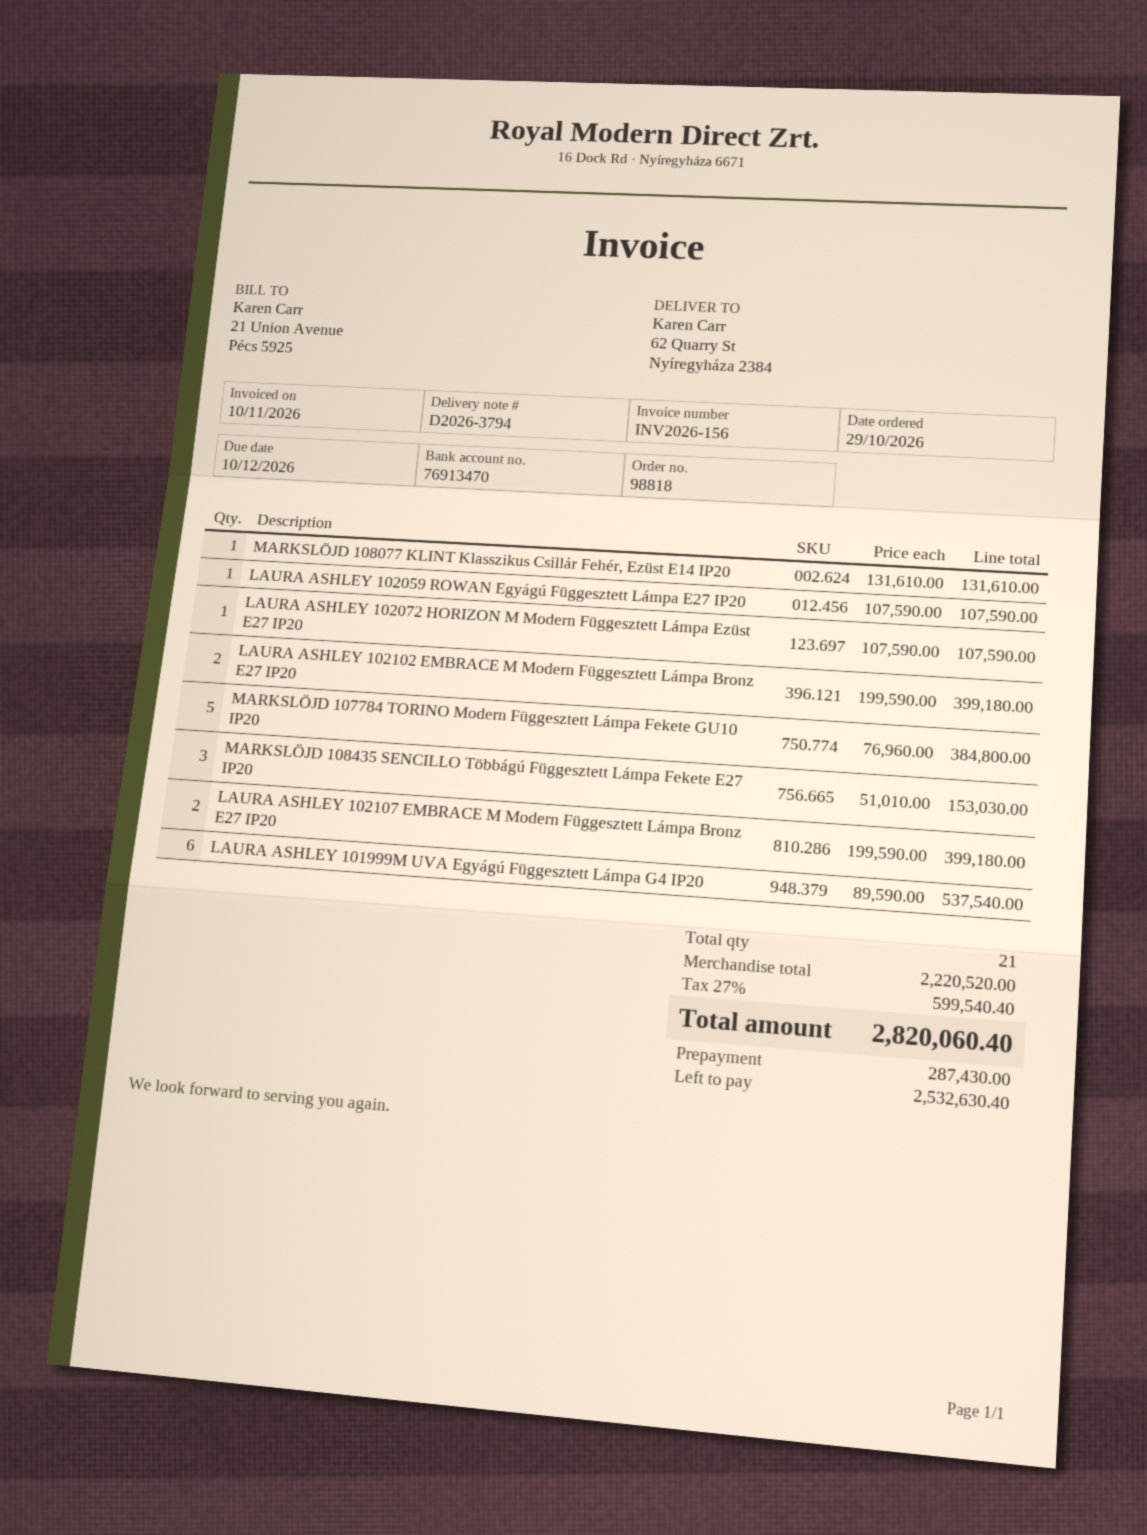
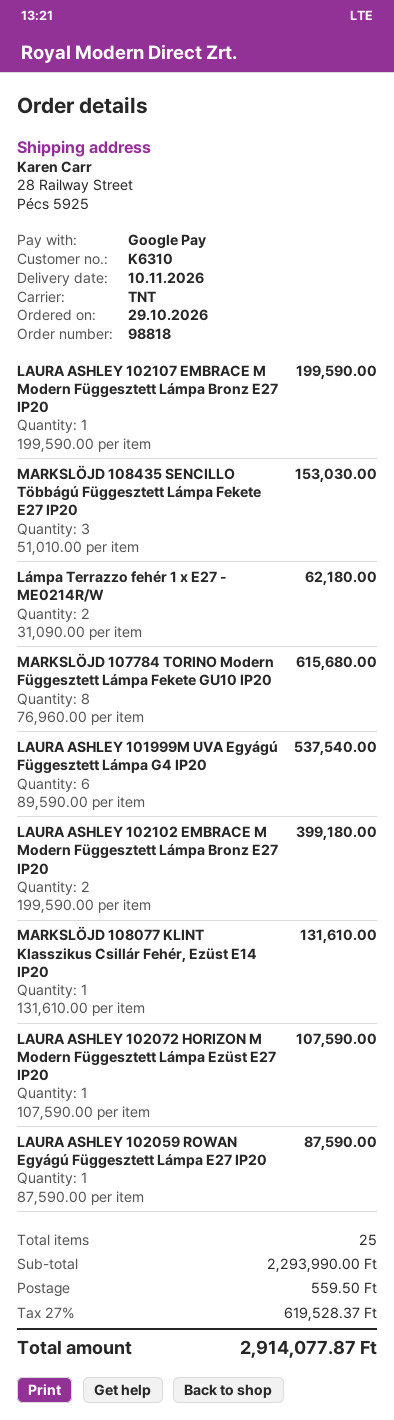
ship to: 62 Quarry St, Nyíregyháza 2384 -> 28 Railway Street, Pécs 5925
LAURA ASHLEY 102059 ROWAN Egyágú Függesztett Lámpa E27 IP20: 1 x 107590.00 = 107590.00 -> 1 x 87590.00 = 87590.00
MARKSLÖJD 107784 TORINO Modern Függesztett Lámpa Fekete GU10 IP20: 5 x 76960.00 = 384800.00 -> 8 x 76960.00 = 615680.00
LAURA ASHLEY 102107 EMBRACE M Modern Függesztett Lámpa Bronz E27 IP20: 2 x 199590.00 = 399180.00 -> 1 x 199590.00 = 199590.00
Lámpa Terrazzo fehér 1 x E27 - ME0214R/W: none -> 2 x 31090.00 = 62180.00
total quantity: 21 -> 25
subtotal: 2220520.00 -> 2293990.00
shipping: none -> 559.50
tax: 27% = 599540.40 -> 27% = 619528.37
total: 2820060.40 -> 2914077.87

